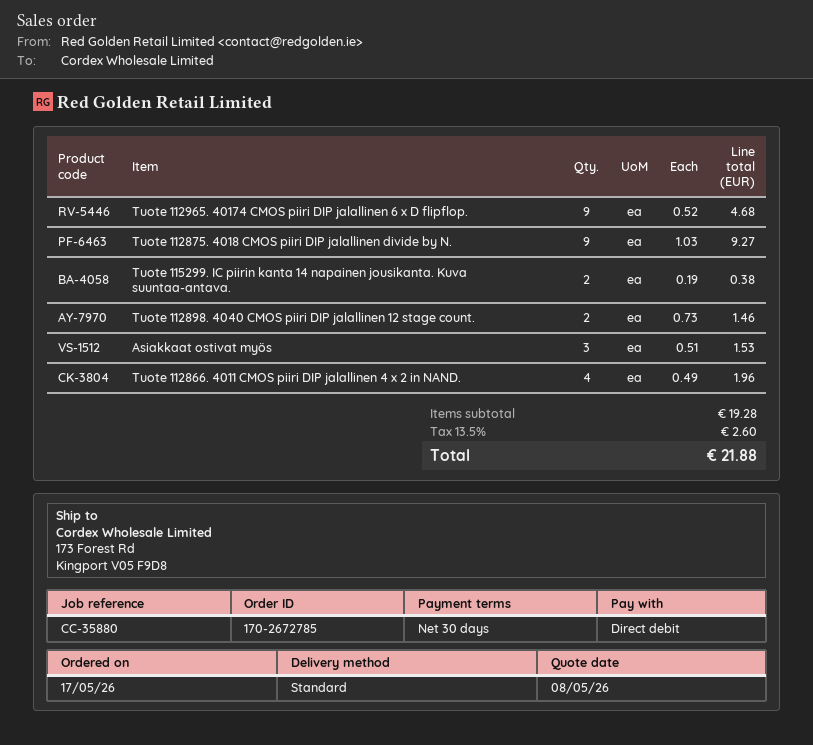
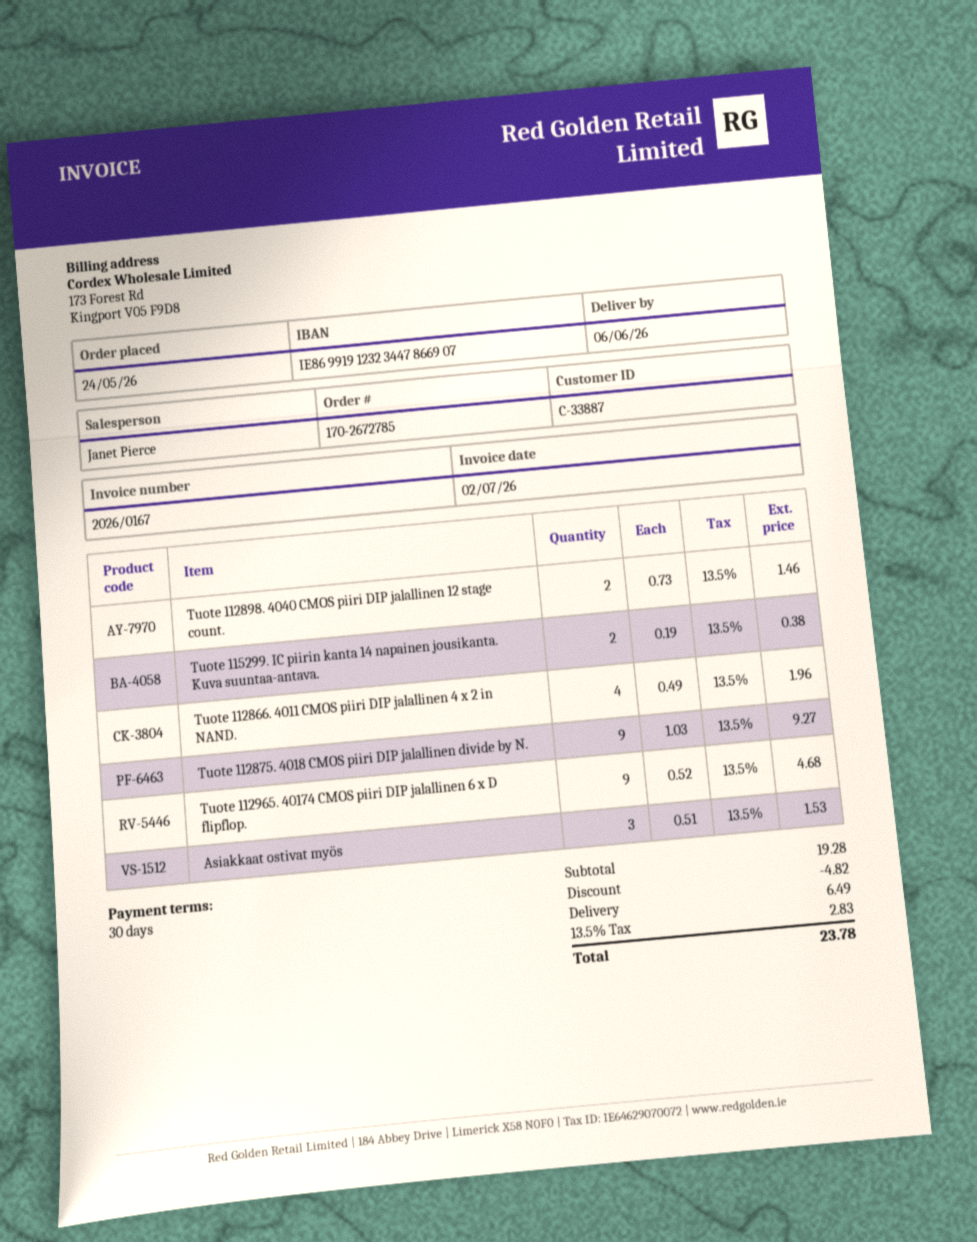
order date: 2026-05-17 -> 2026-05-24
discount: none -> 4.82
shipping: none -> 6.49
tax: 13.5% = 2.60 -> 13.5% = 2.83
total: 21.88 -> 23.78

